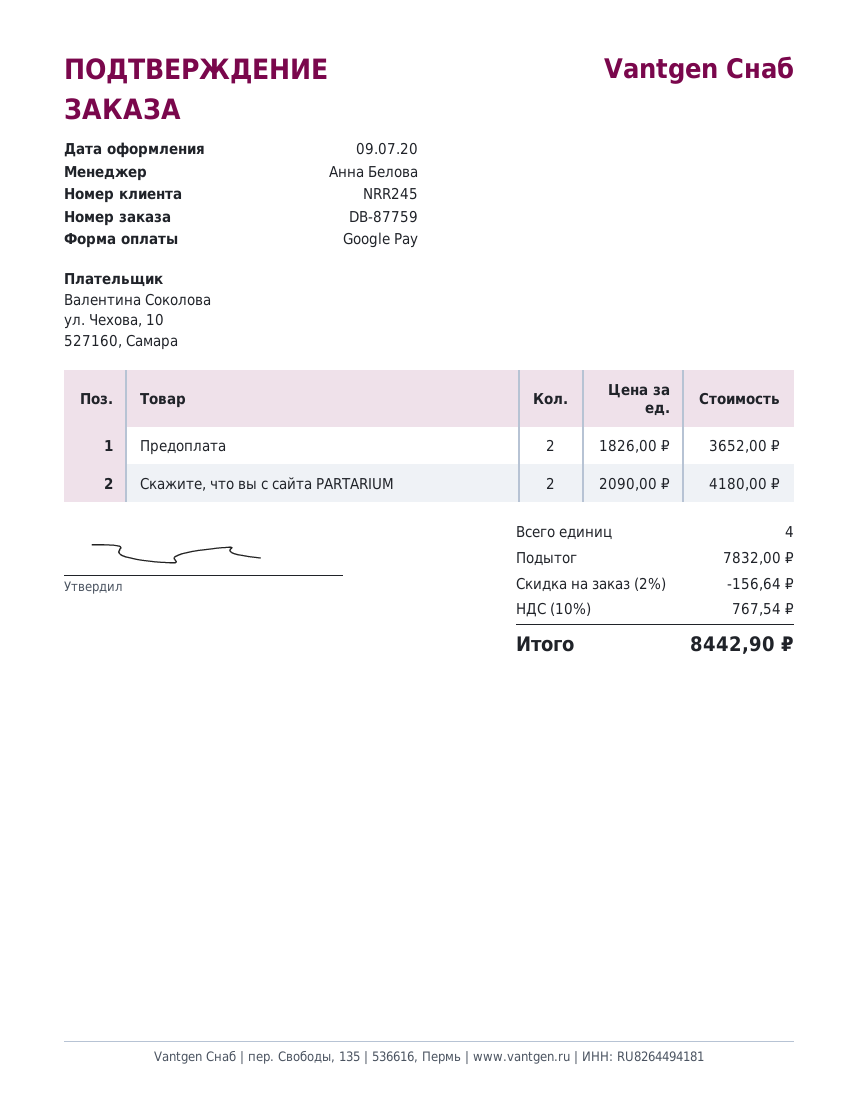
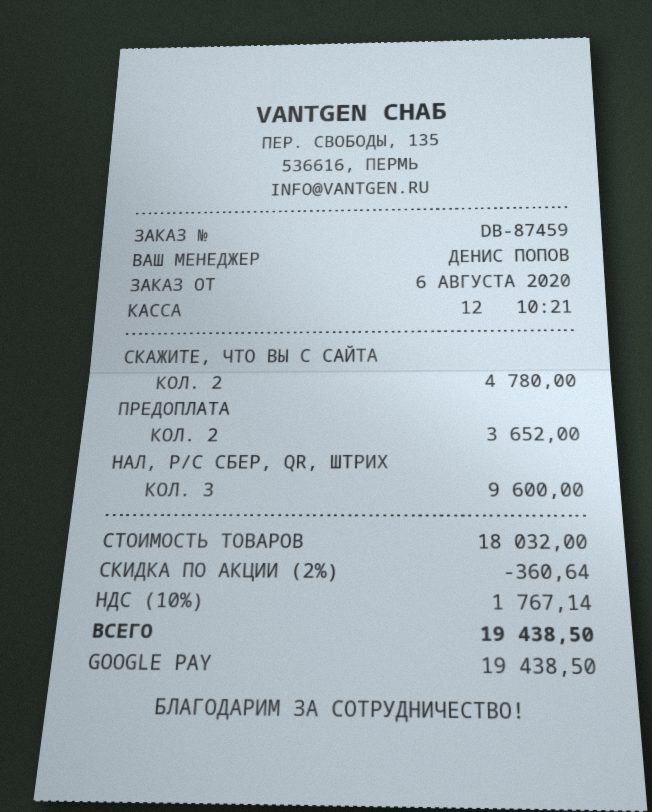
order number: DB-87759 -> DB-87459
order date: 2020-07-09 -> 2020-08-06
sales rep: Анна Белова -> ДЕНИС ПОПОВ
Скажите, что вы с сайта PARTARIUM: 2 for 4180.00 -> 2 for 4780.00
НАЛ, Р/С СБЕР, QR, ШТРИХ: none -> 3 for 9600.00
subtotal: 7832.00 -> 18032.00
discount: 2% = 156.64 -> 2% = 360.64
tax: 10% = 767.54 -> 10% = 1767.14
total: 8442.90 -> 19438.50

